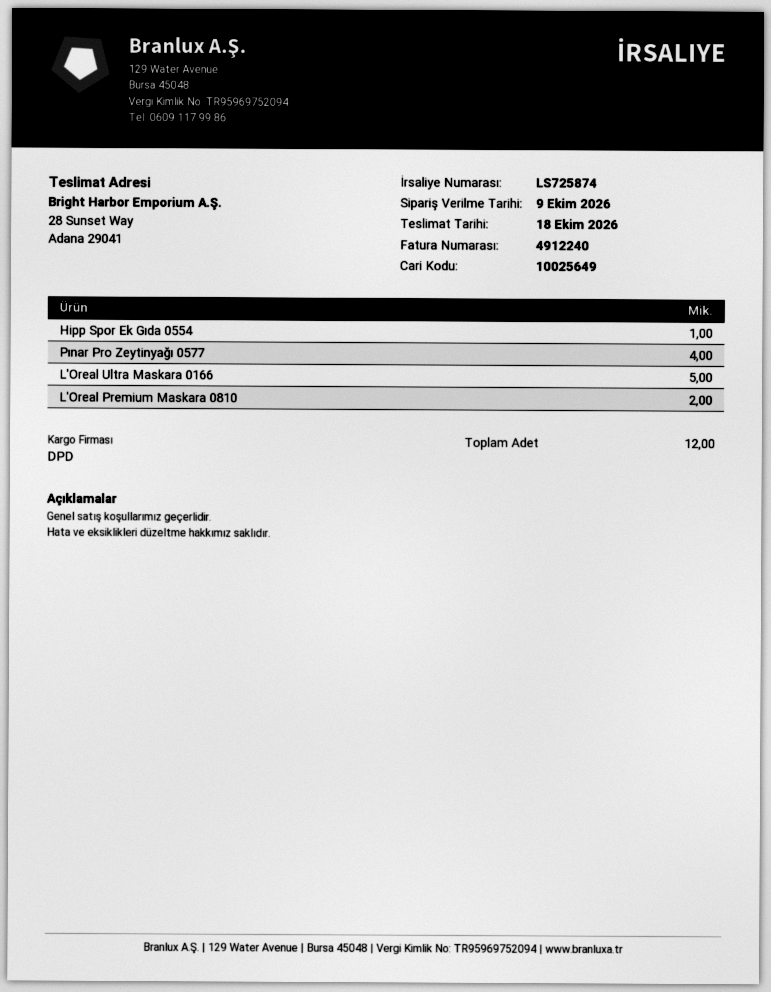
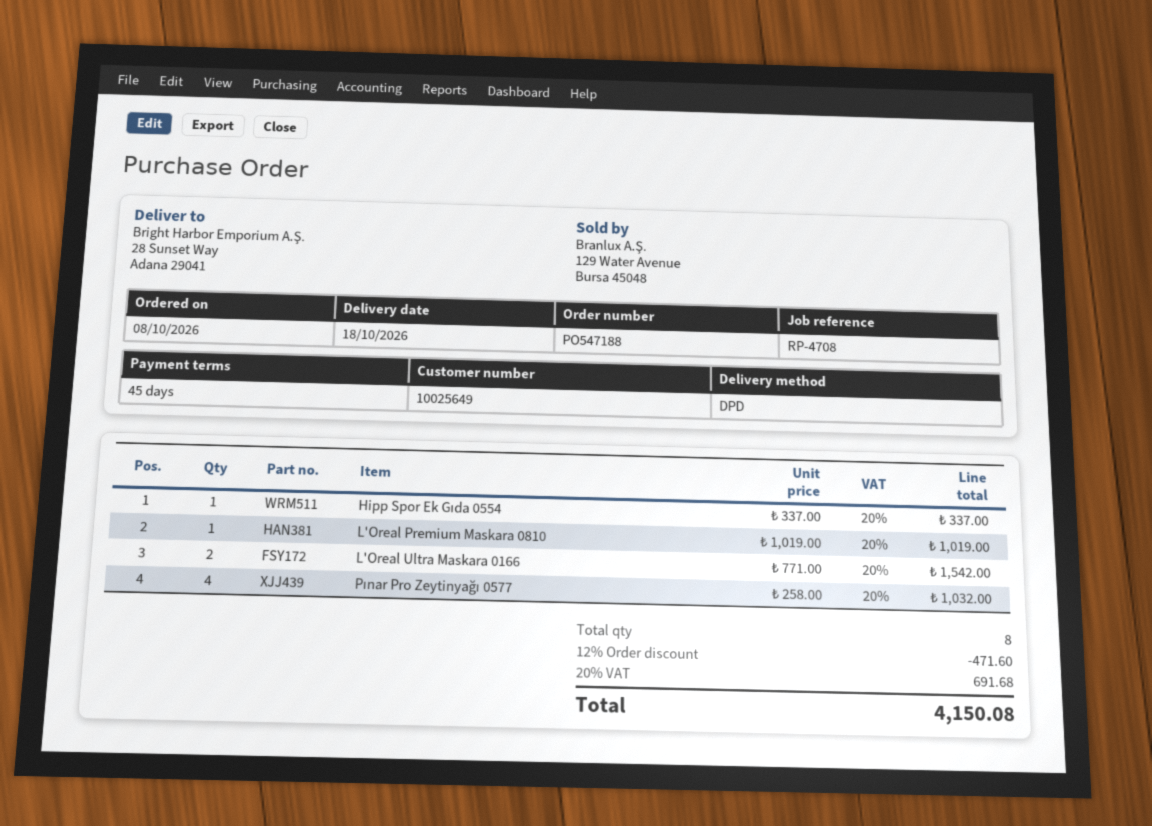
order date: 2026-10-09 -> 2026-10-08
L'Oreal Ultra Maskara 0166: 5 -> 2
L'Oreal Premium Maskara 0810: 2 -> 1
total quantity: 12 -> 8

